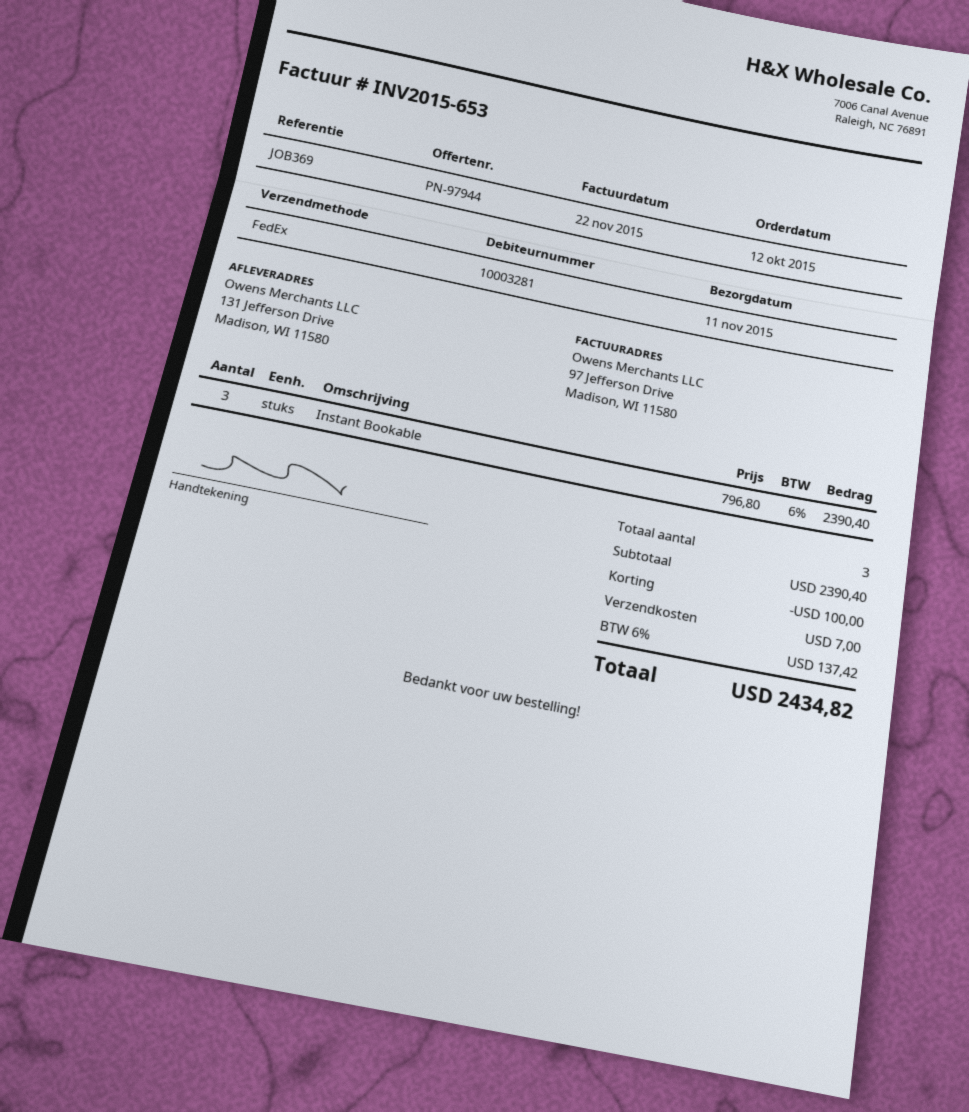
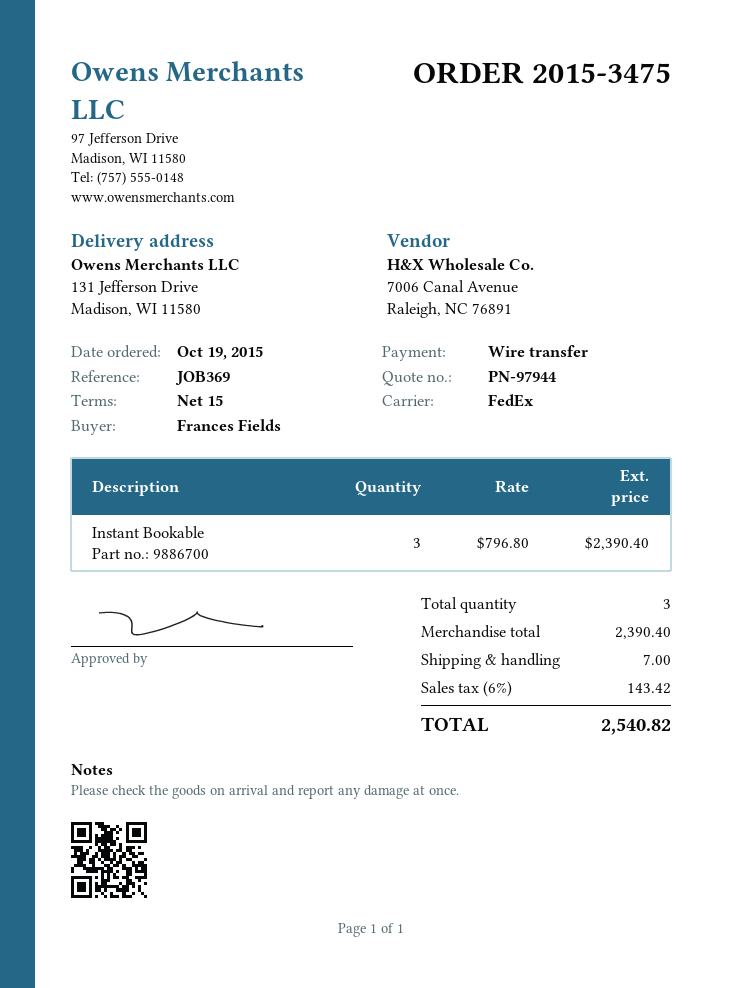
order date: 2015-10-12 -> 2015-10-19
discount: 100.00 -> none
tax: 6% = 137.42 -> 6% = 143.42
total: 2434.82 -> 2540.82

